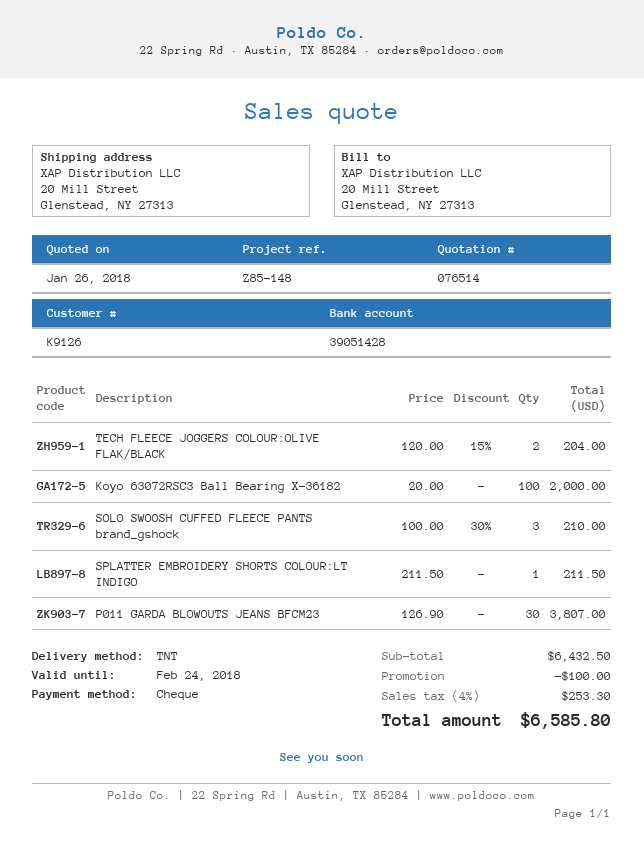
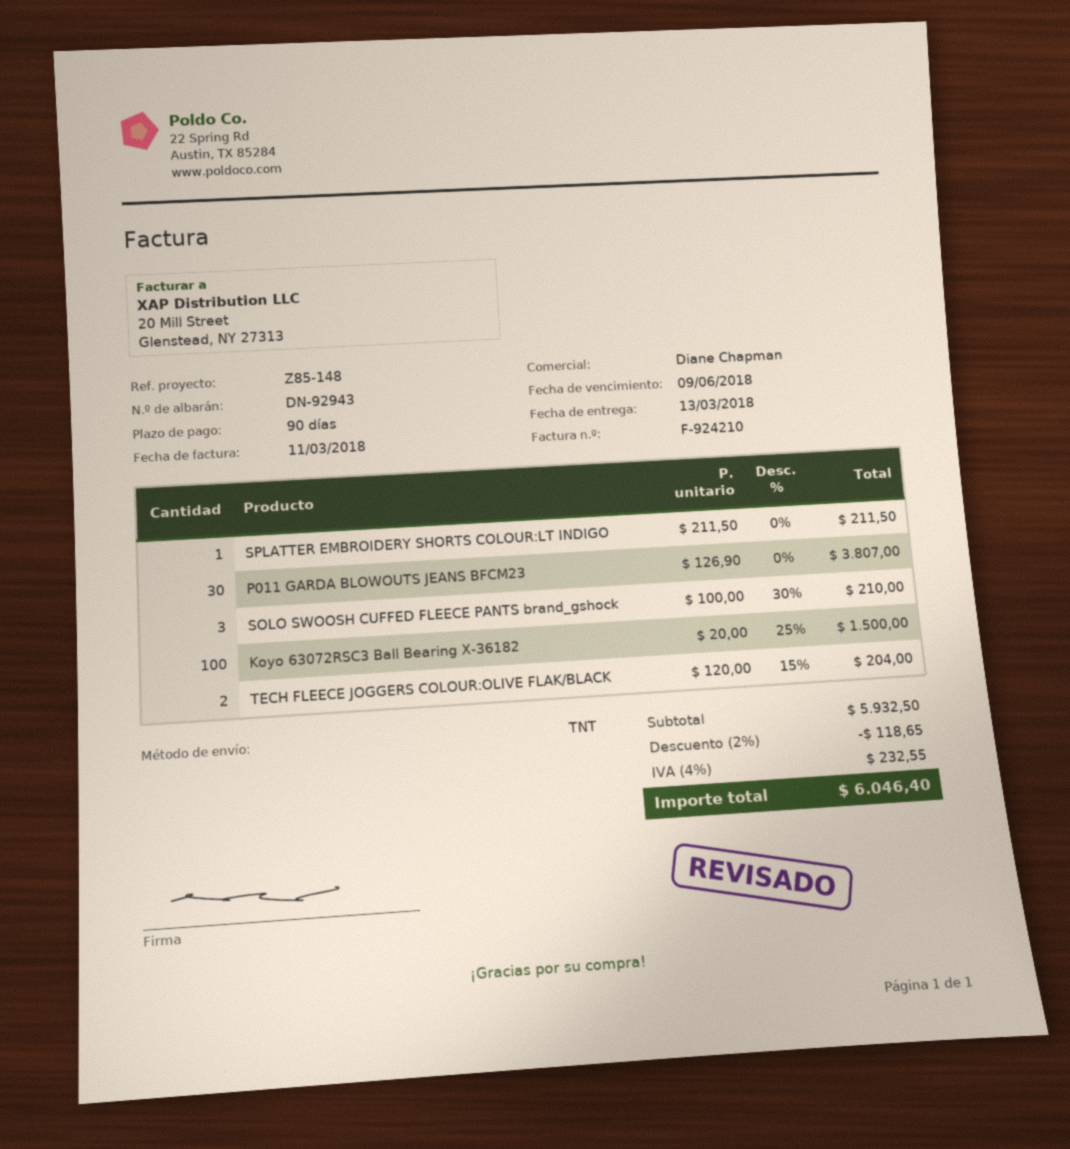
Koyo 63072RSC3 Ball Bearing X-36182: 100 x 20.00 = 2000.00 -> 100 x 20.00 - 25% = 1500.00
subtotal: 6432.50 -> 5932.50
discount: 100.00 -> 118.65
tax: 4% = 253.30 -> 4% = 232.55
total: 6585.80 -> 6046.40

